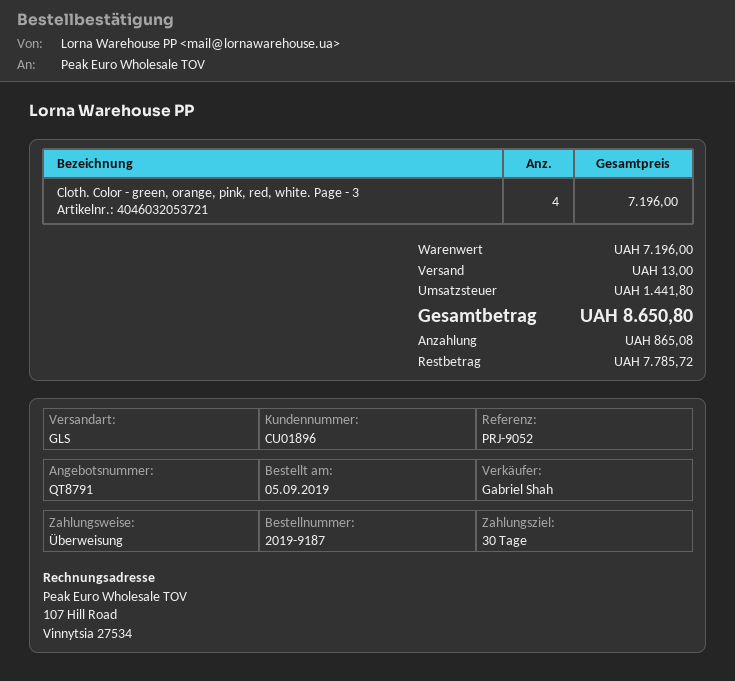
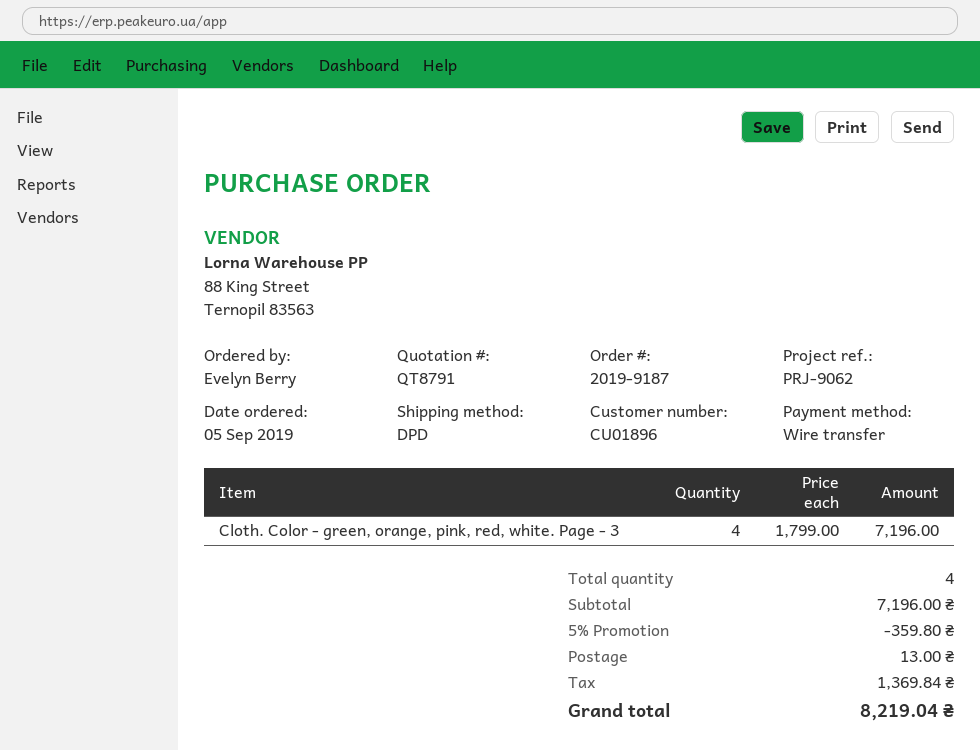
reference: PRJ-9052 -> PRJ-9062
shipping method: GLS -> DPD
discount: none -> 5% = 359.80
tax: 1441.80 -> 1369.84
total: 8650.80 -> 8219.04

